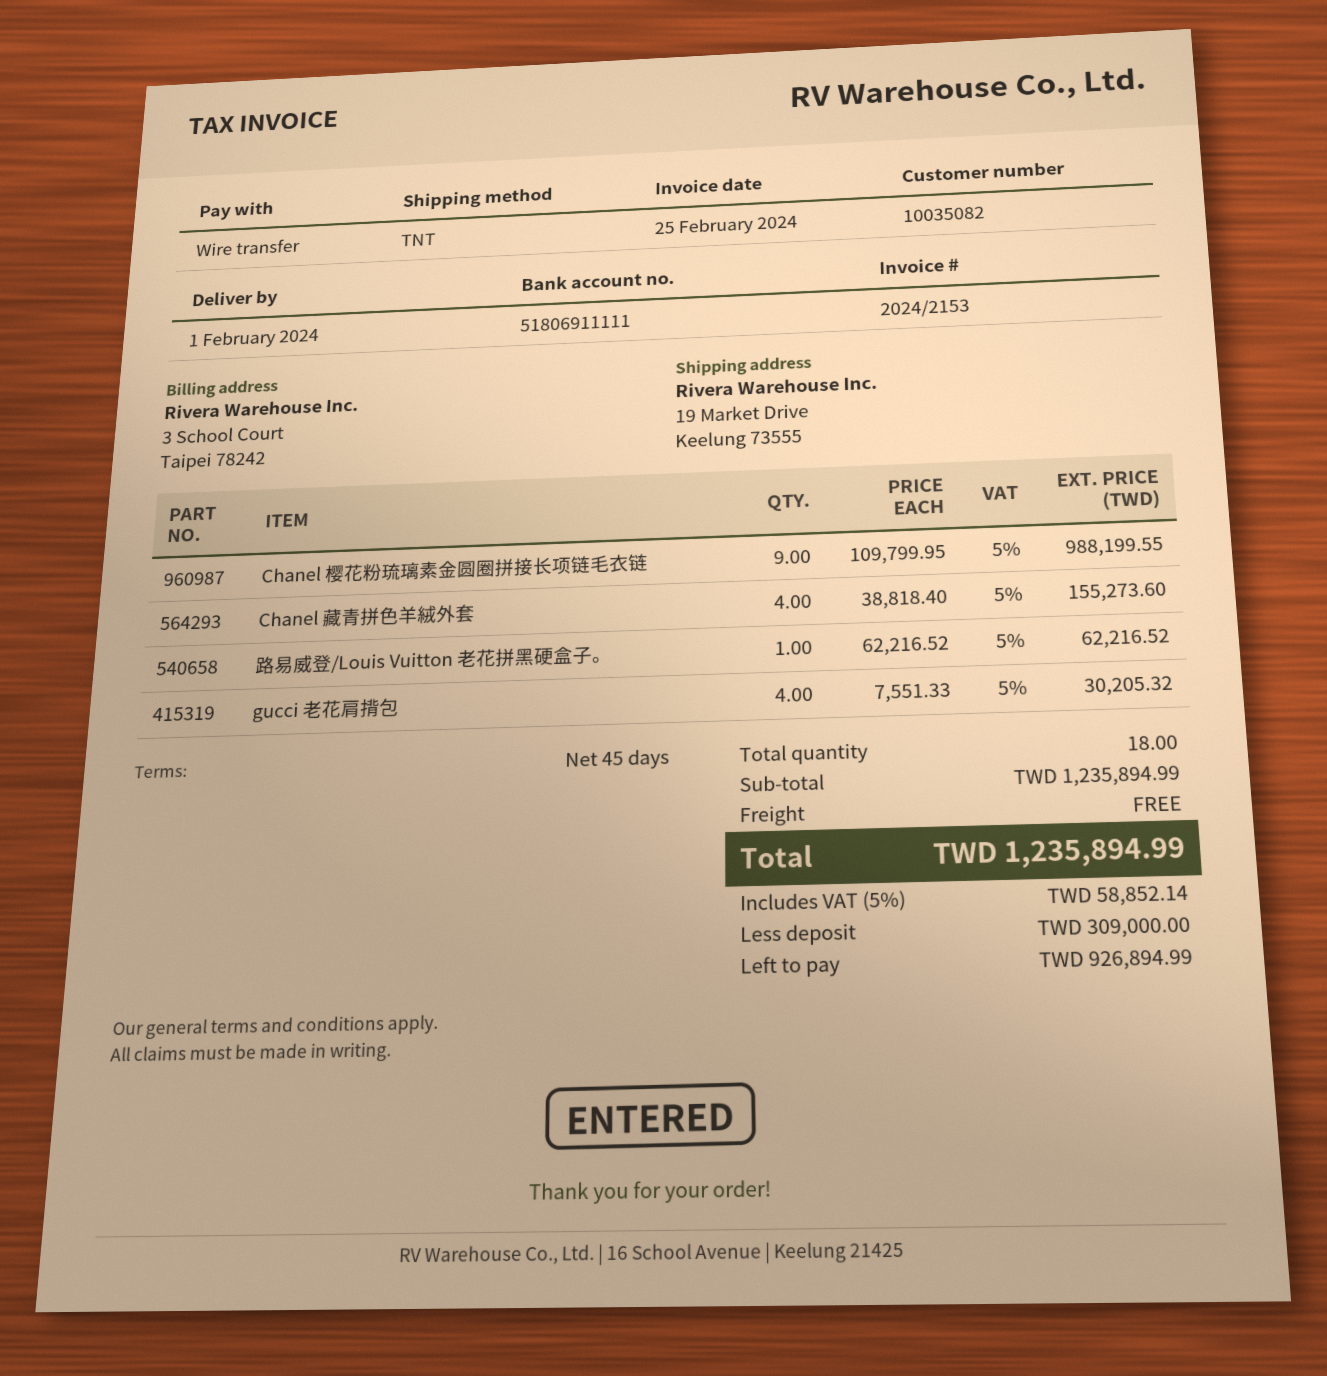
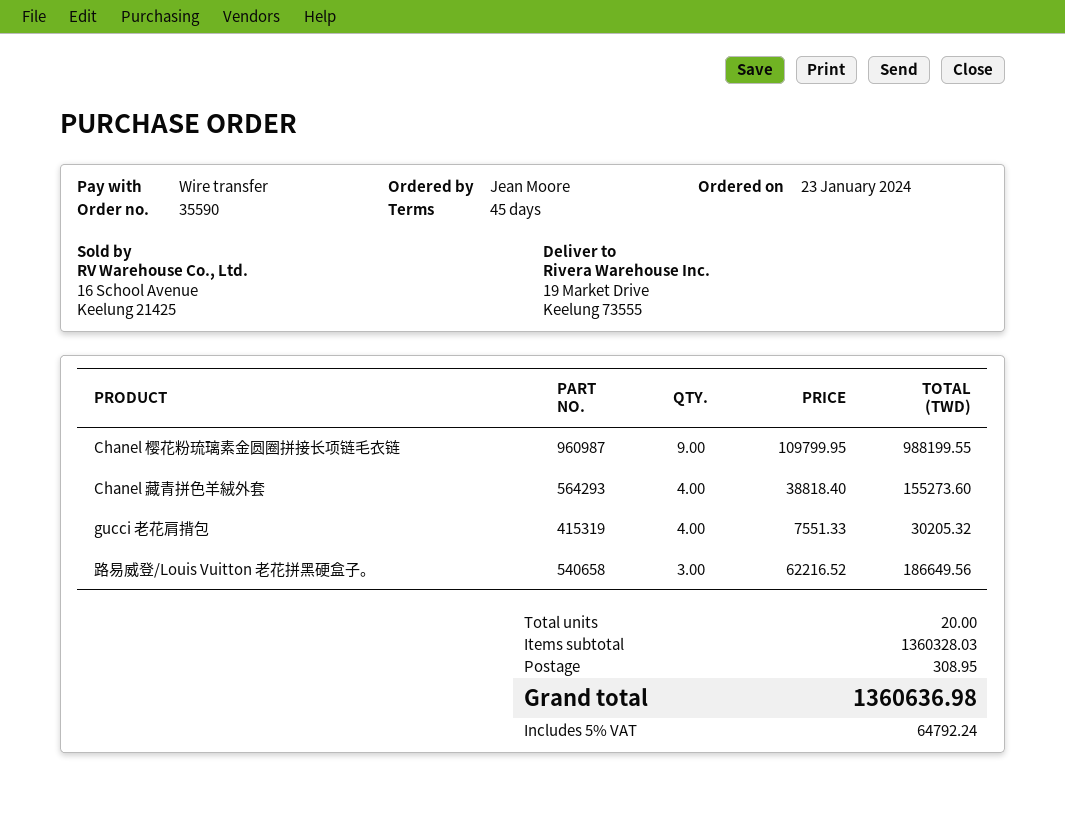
路易威登/Louis Vuitton 老花拼黑硬盒子。: 1 x 62216.52 = 62216.52 -> 3 x 62216.52 = 186649.56
total quantity: 18 -> 20
subtotal: 1235894.99 -> 1360328.03
shipping: 0.00 -> 308.95
tax: 5% = 58852.14 -> 5% = 64792.24
total: 1235894.99 -> 1360636.98

